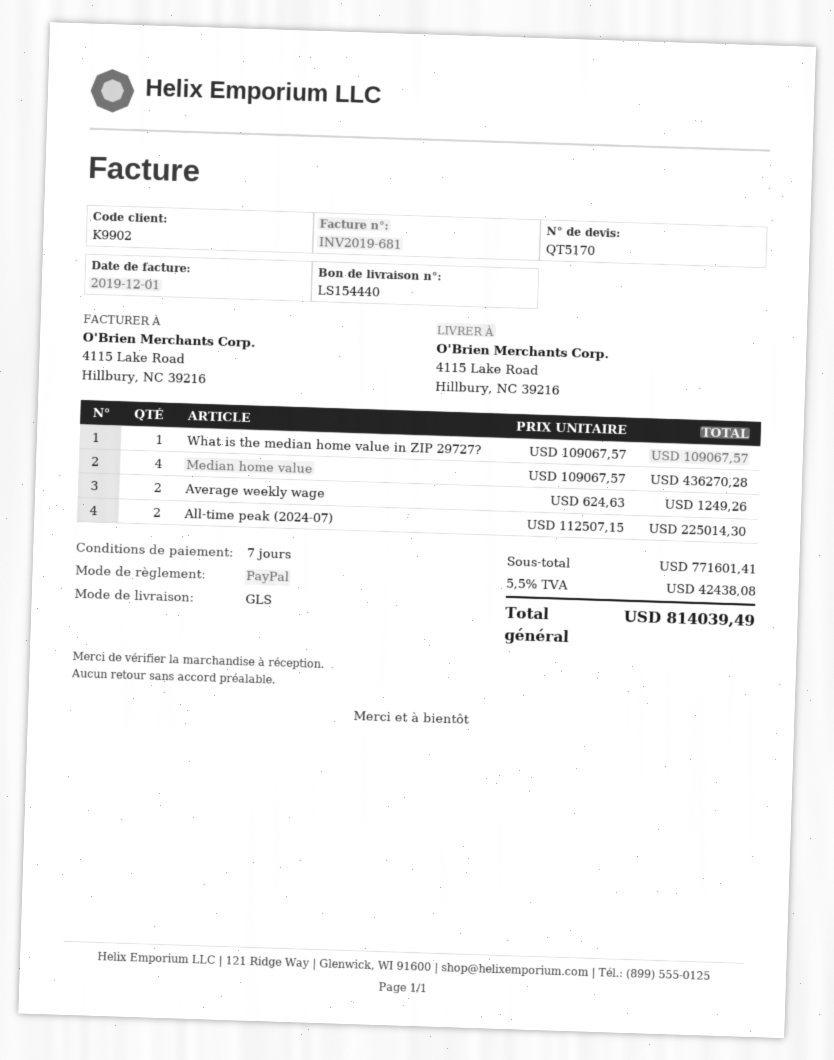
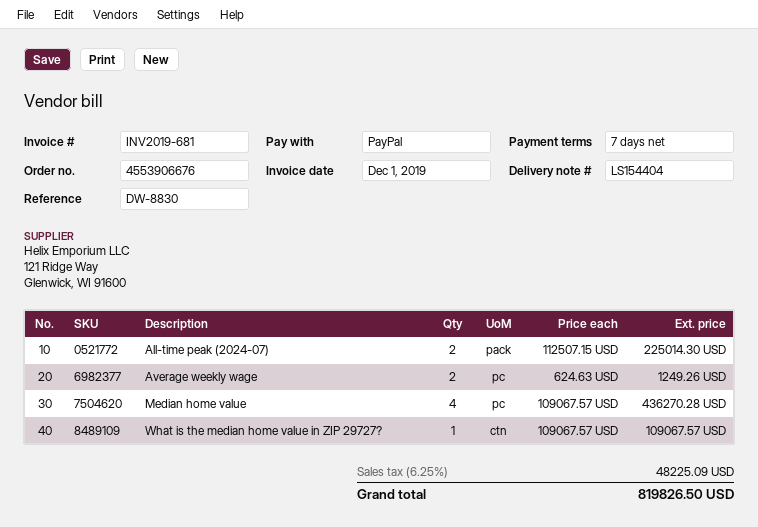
delivery note number: LS154440 -> LS154404
tax: 5.5% = 42438.08 -> 6.25% = 48225.09
total: 814039.49 -> 819826.50

